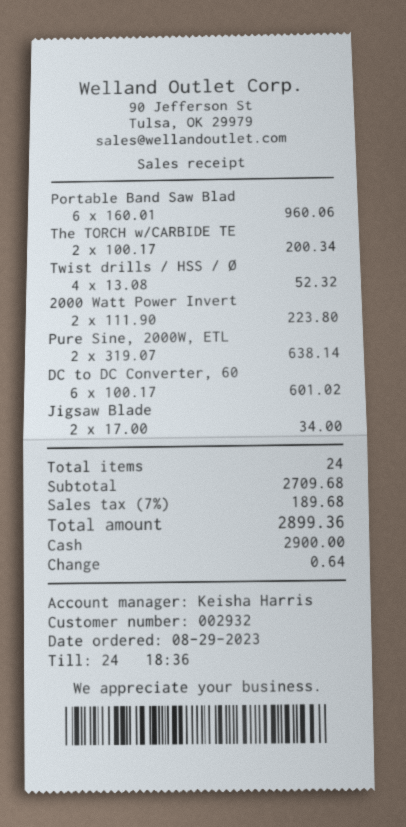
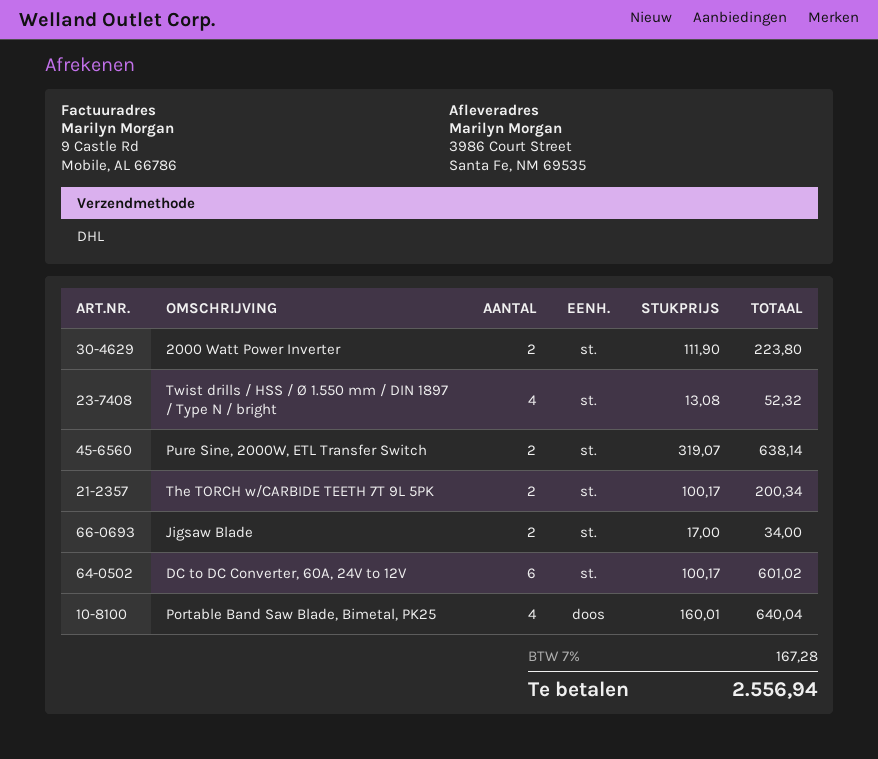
Portable Band Saw Blad: 6 x 160.01 = 960.06 -> 4 x 160.01 = 640.04
tax: 7% = 189.68 -> 7% = 167.28
total: 2899.36 -> 2556.94

